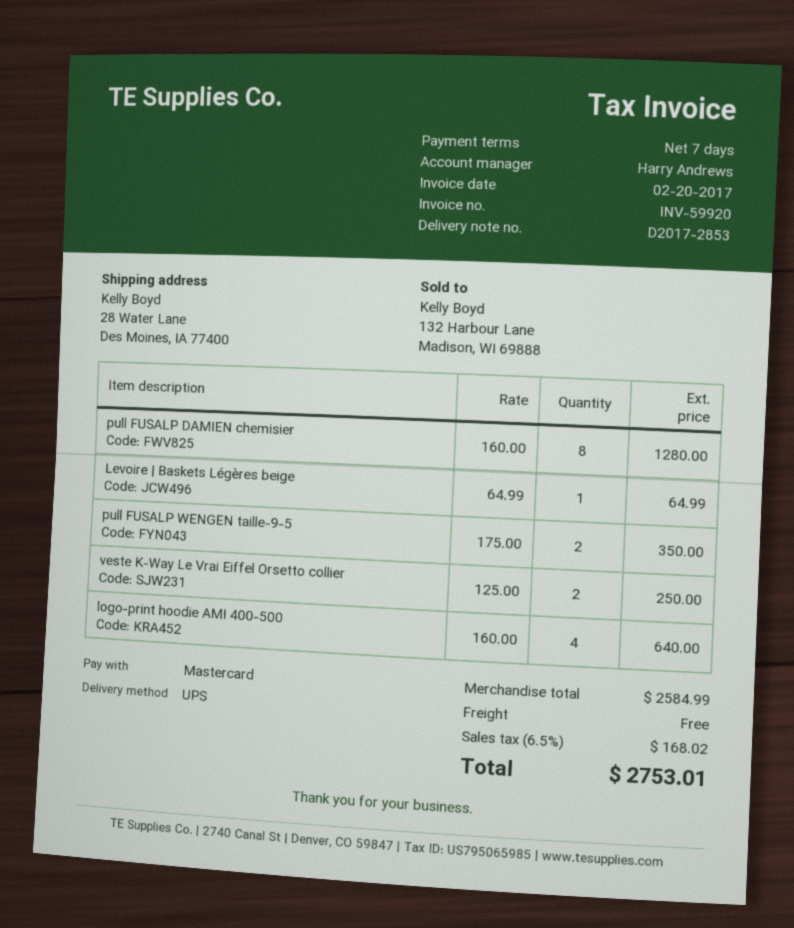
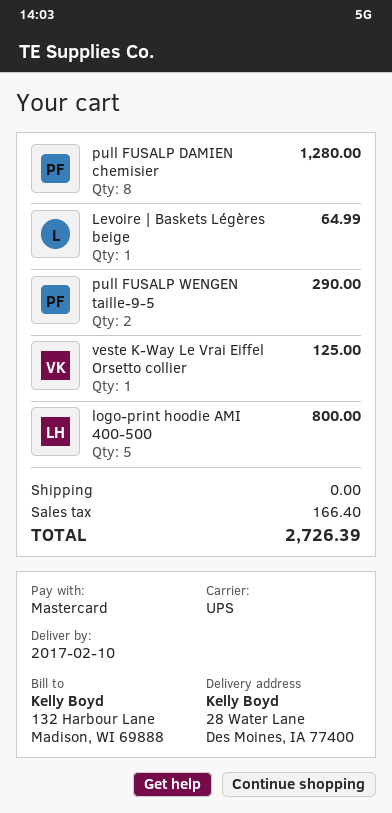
pull FUSALP WENGEN taille-9-5: 2 for 350.00 -> 2 for 290.00
veste K-Way Le Vrai Eiffel Orsetto collier: 2 for 250.00 -> 1 for 125.00
logo-print hoodie AMI 400-500: 4 for 640.00 -> 5 for 800.00
tax: 168.02 -> 166.40
total: 2753.01 -> 2726.39

